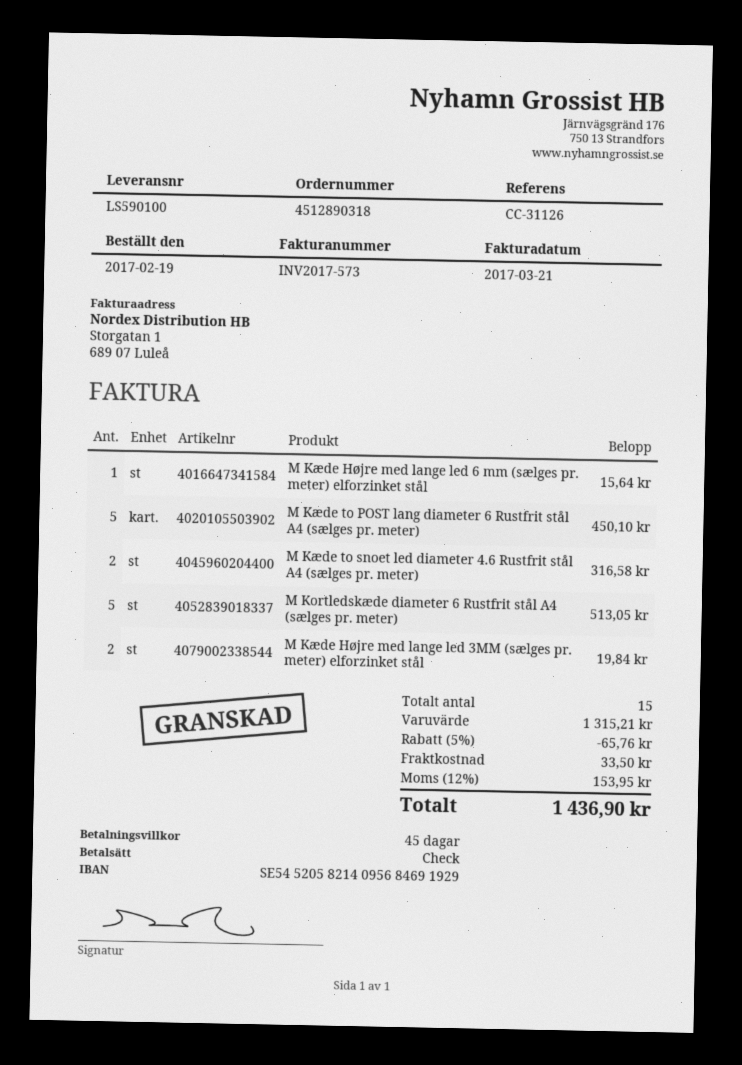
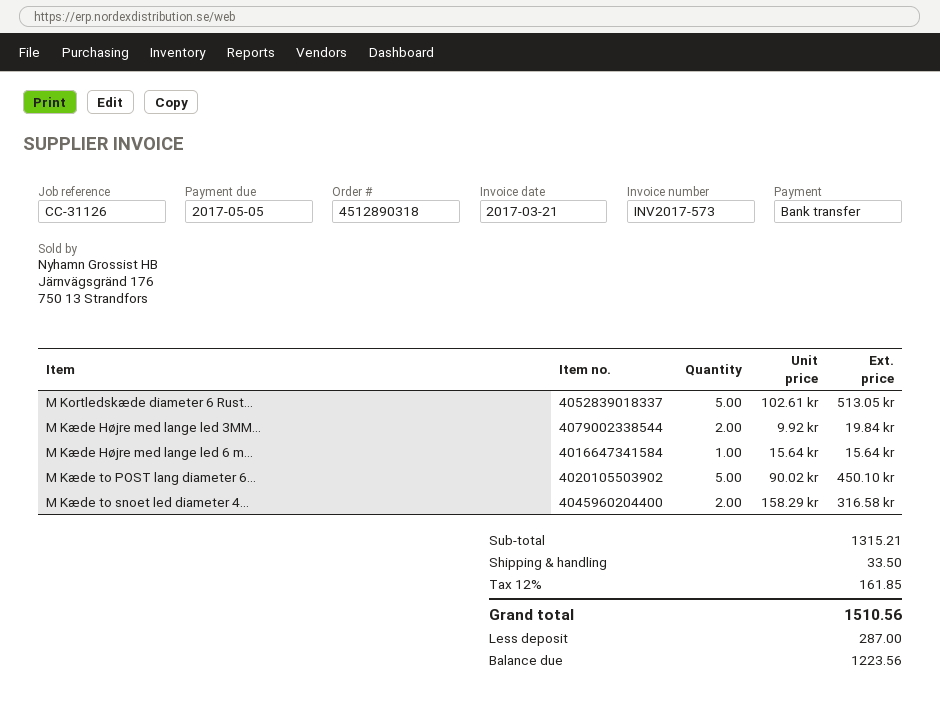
payment method: cheque -> bank transfer
discount: 5% = 65.76 -> none
tax: 12% = 153.95 -> 12% = 161.85
total: 1436.90 -> 1510.56

